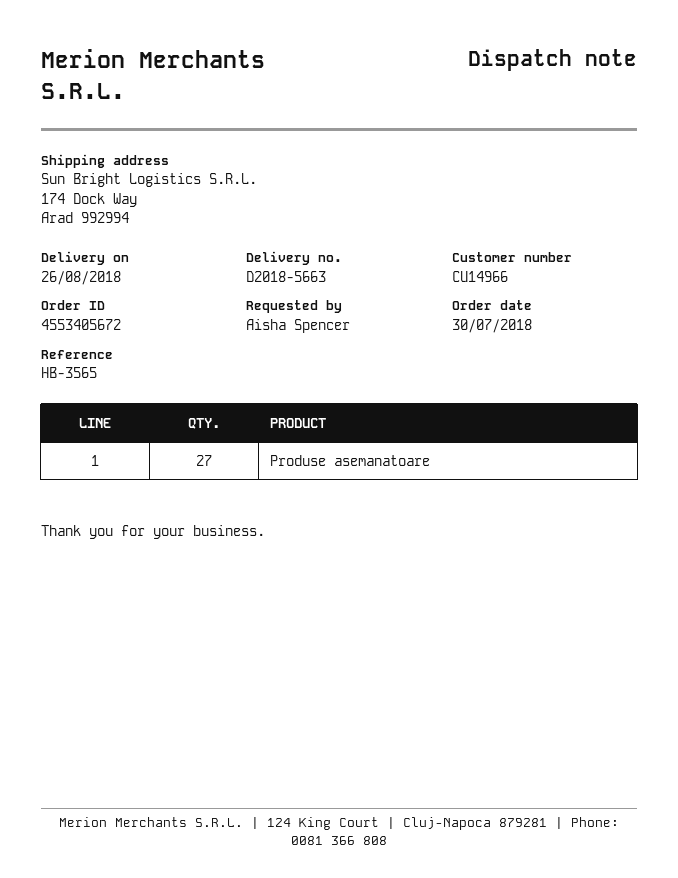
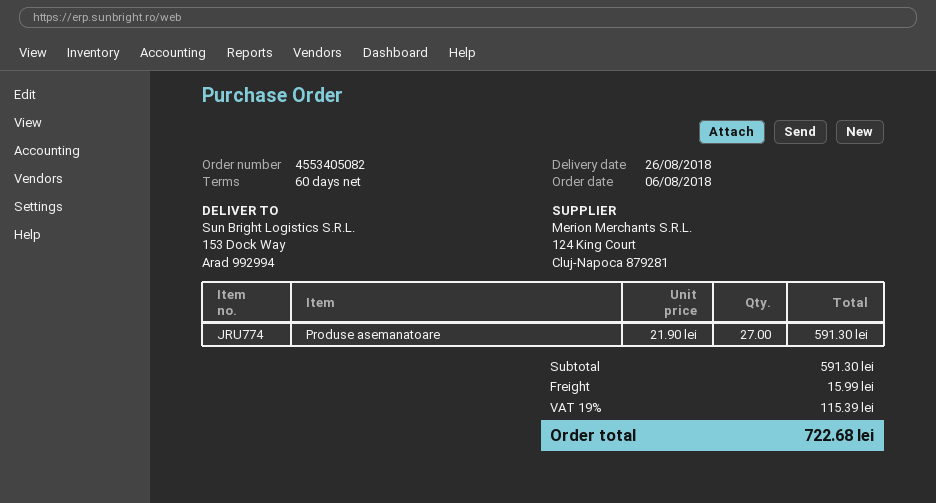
order number: 4553405672 -> 4553405082
order date: 2018-07-30 -> 2018-08-06
ship to: 174 Dock Way, Arad 992994 -> 153 Dock Way, Arad 992994

